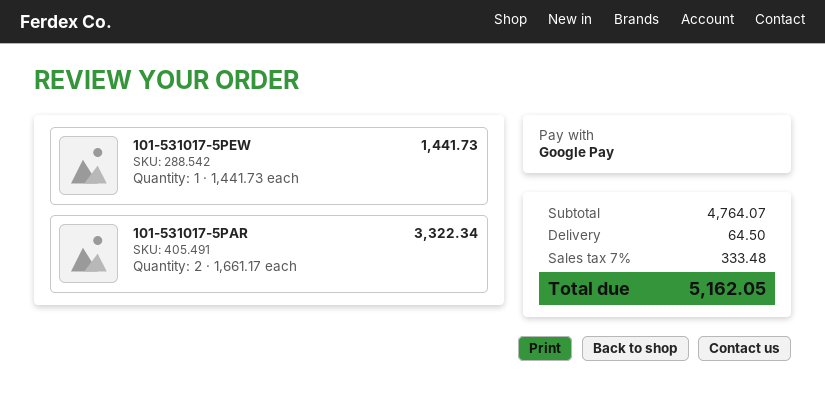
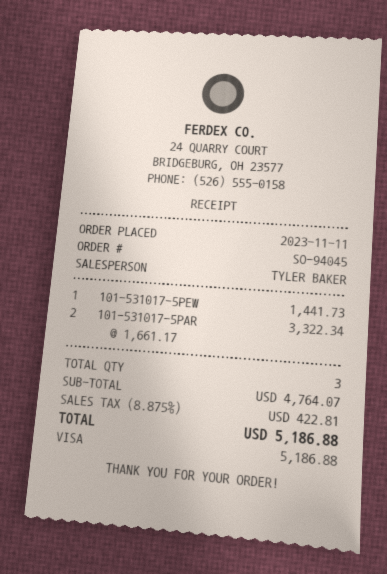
payment method: Google Pay -> Visa
shipping: 64.50 -> none
tax: 7% = 333.48 -> 8.875% = 422.81
total: 5162.05 -> 5186.88

